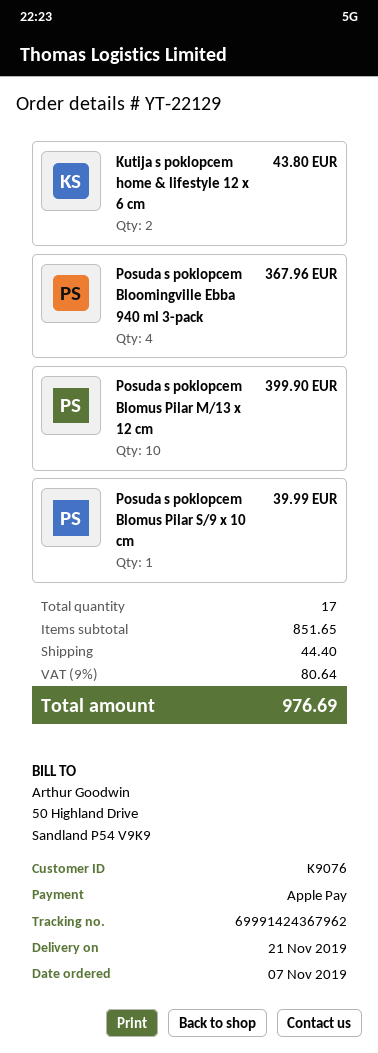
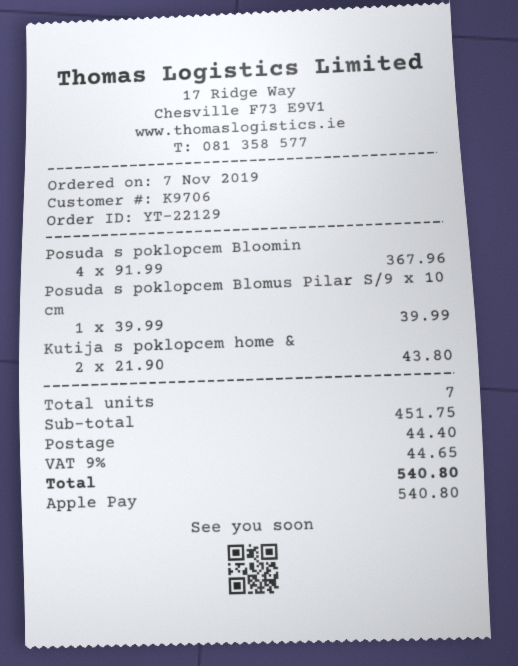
customer number: K9076 -> K9706
Posuda s poklopcem Blomus Pilar M/13 x 12 cm: 10 for 399.90 -> none
total quantity: 17 -> 7
subtotal: 851.65 -> 451.75
tax: 9% = 80.64 -> 9% = 44.65
total: 976.69 -> 540.80

